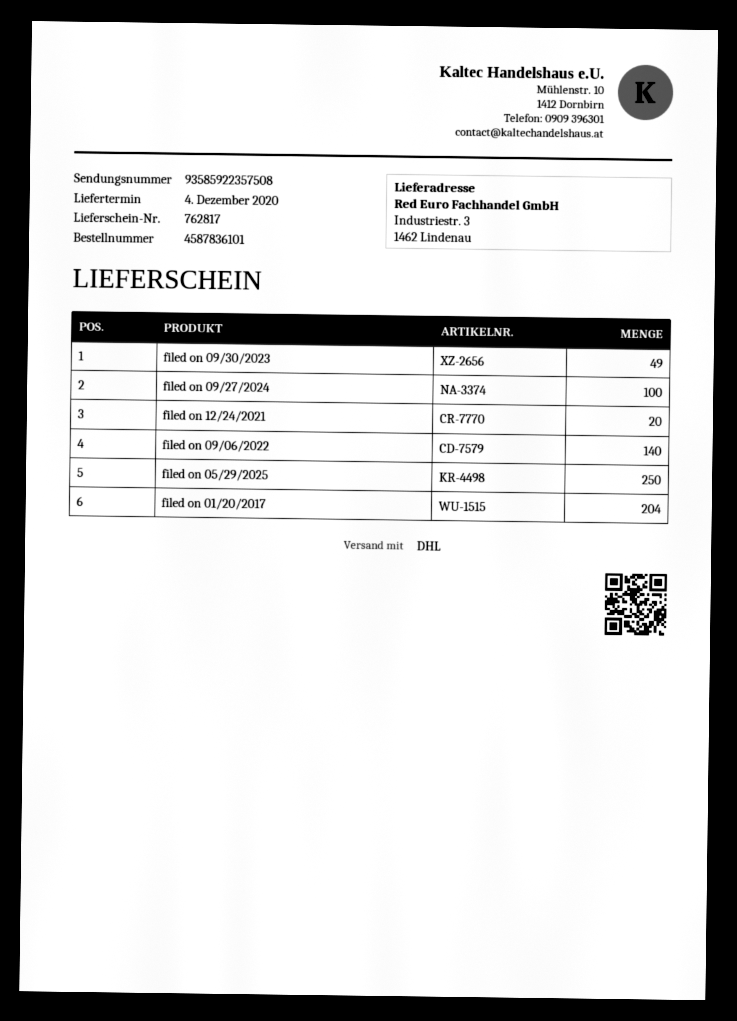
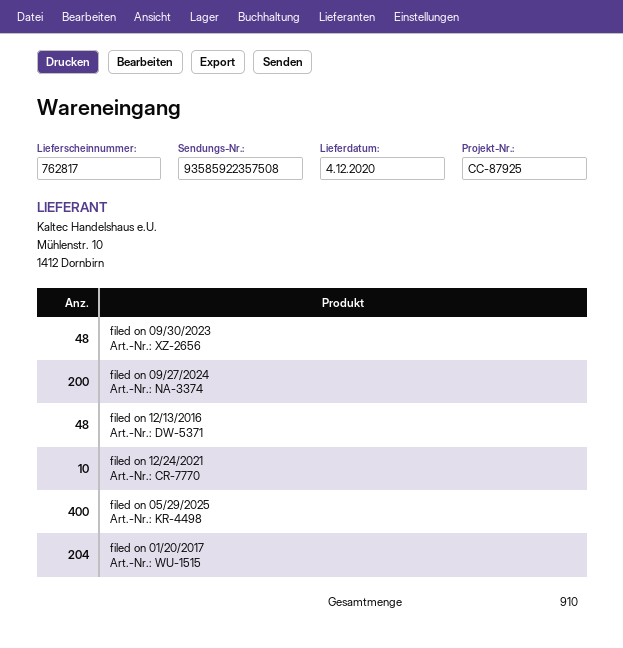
filed on 09/30/2023: 49 -> 48
filed on 09/27/2024: 100 -> 200
filed on 12/24/2021: 20 -> 10
filed on 09/06/2022: 140 -> none
filed on 05/29/2025: 250 -> 400
filed on 12/13/2016: none -> 48

